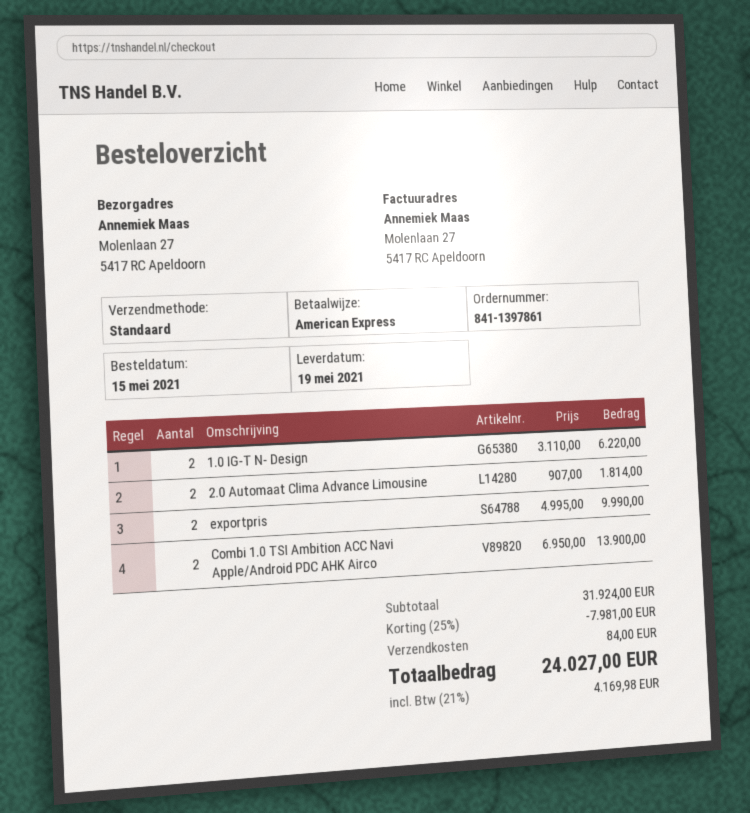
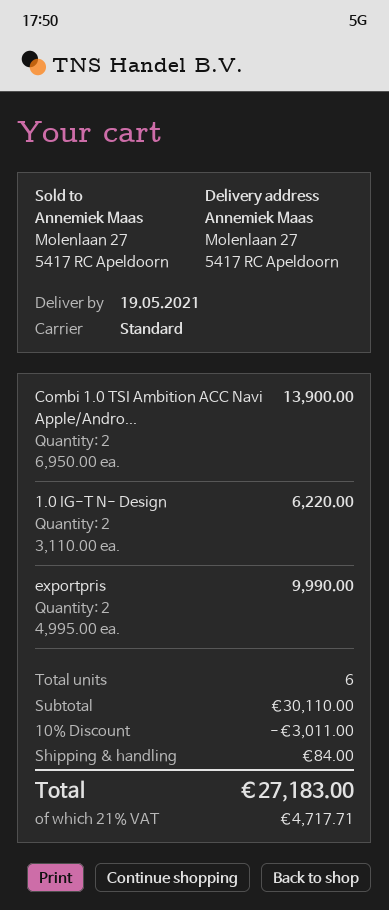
2.0 Automaat Clima Advance Limousine: 2 x 907.00 = 1814.00 -> none
subtotal: 31924.00 -> 30110.00
discount: 25% = 7981.00 -> 10% = 3011.00
tax: 21% = 4169.98 -> 21% = 4717.71
total: 24027.00 -> 27183.00

